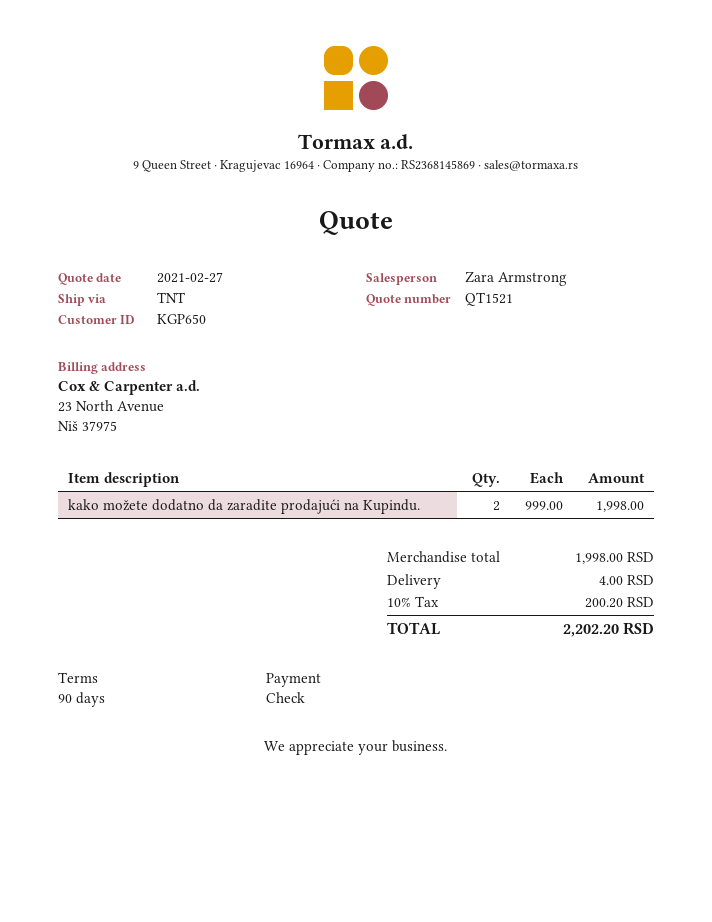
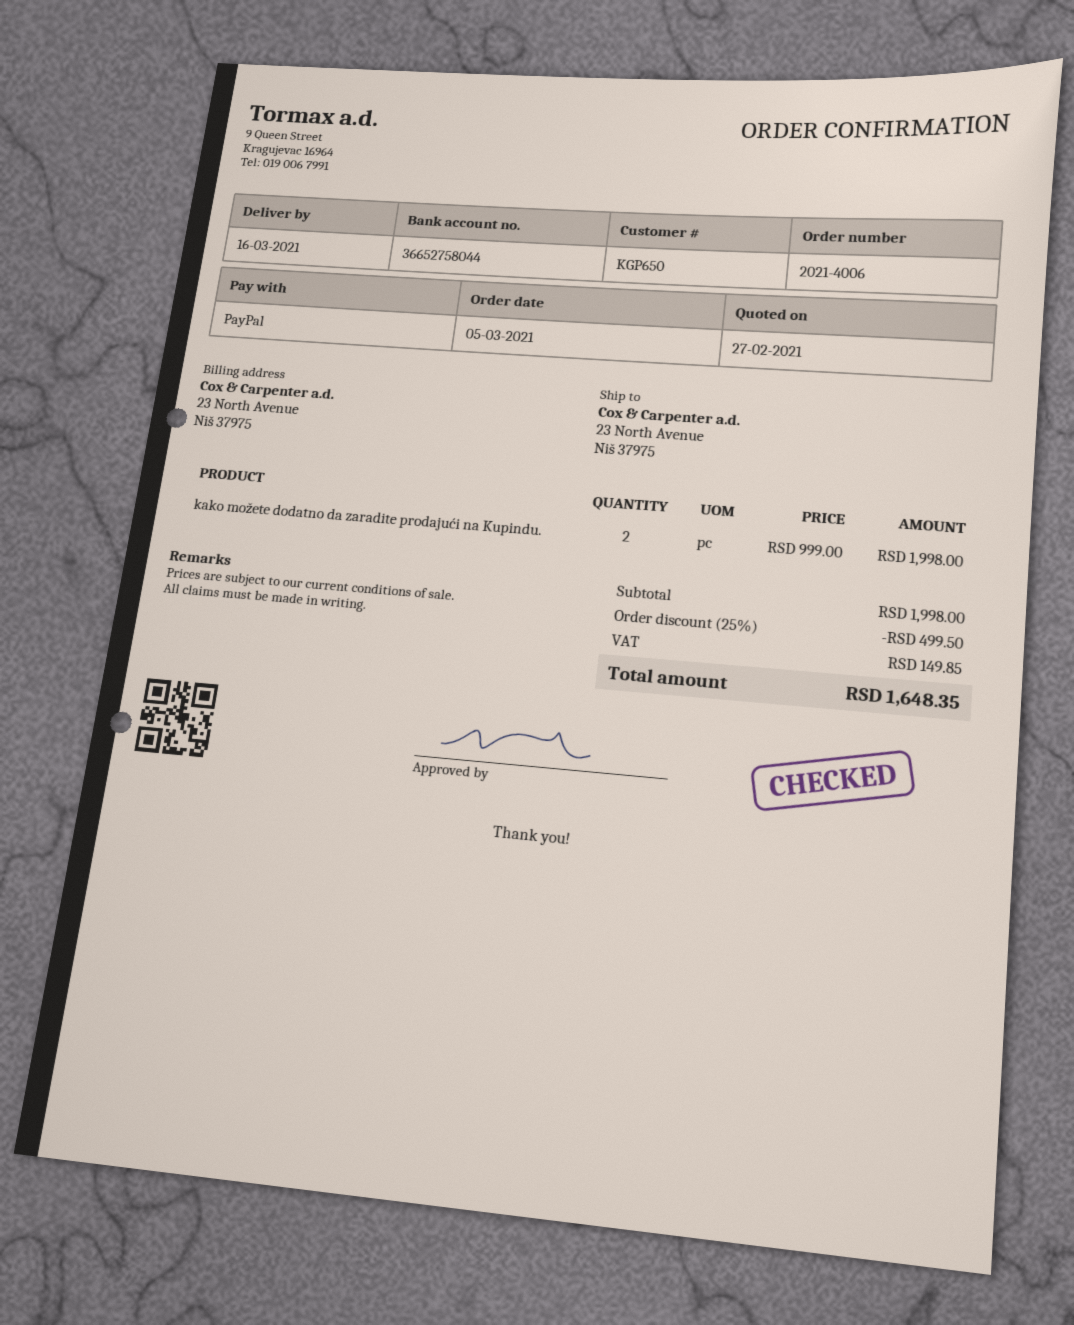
payment method: cheque -> PayPal
discount: none -> 25% = 499.50
shipping: 4.00 -> none
tax: 200.20 -> 149.85
total: 2202.20 -> 1648.35

